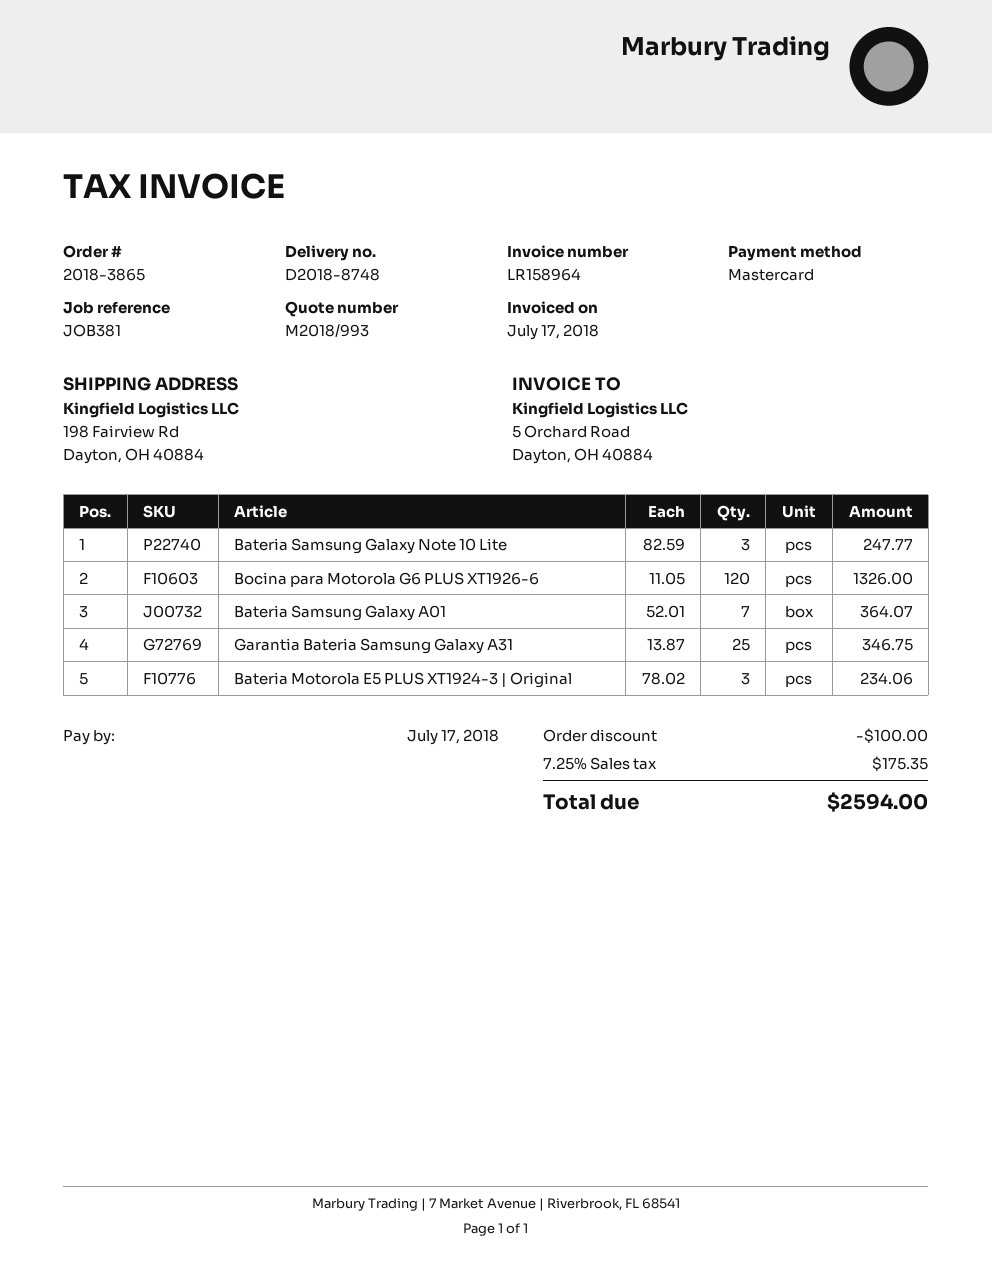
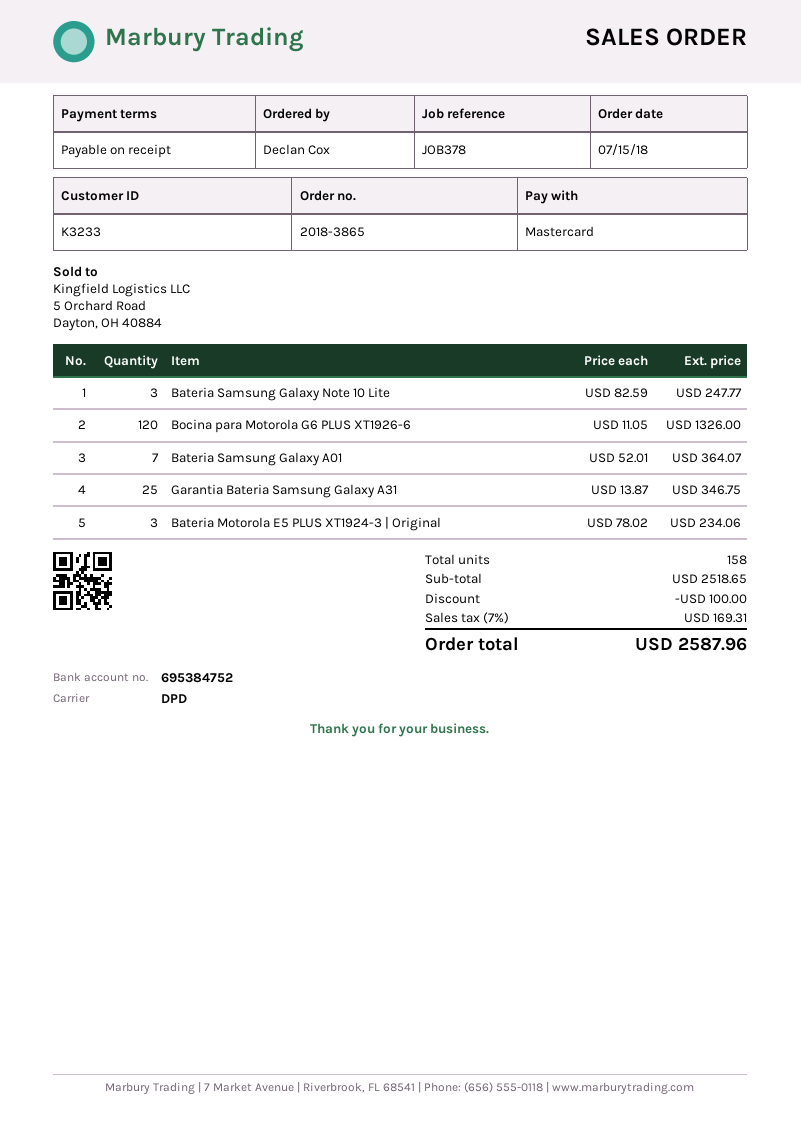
reference: JOB381 -> JOB378
tax: 7.25% = 175.35 -> 7% = 169.31
total: 2594.00 -> 2587.96

